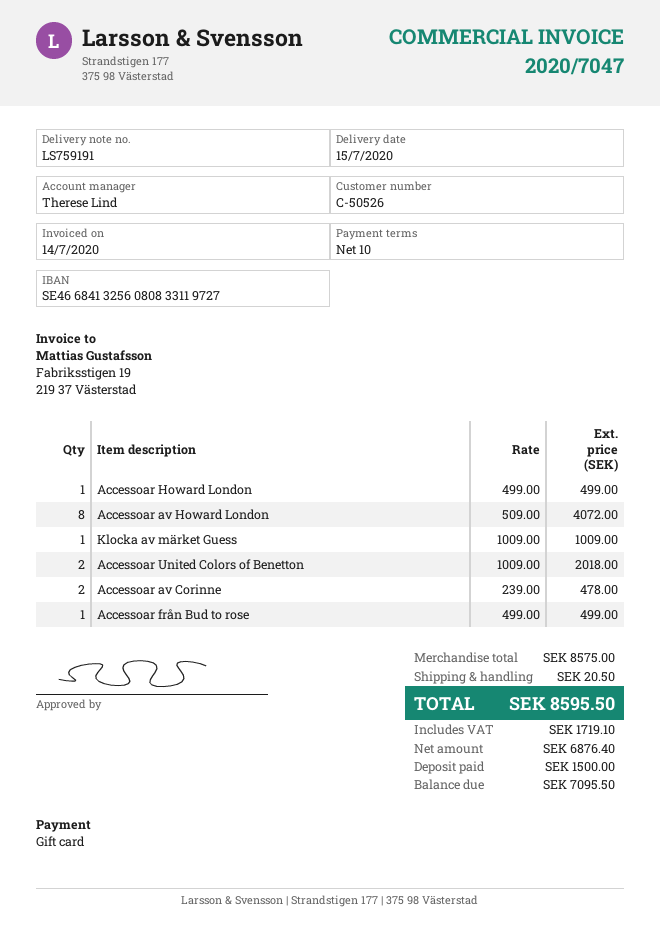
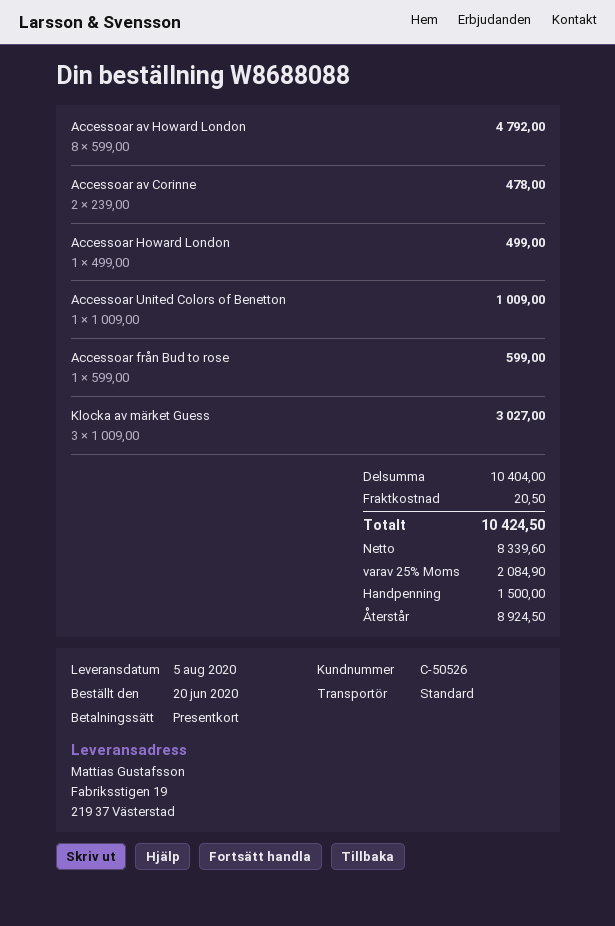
delivery date: 2020-07-15 -> 2020-08-05
Accessoar av Howard London: 8 x 509.00 = 4072.00 -> 8 x 599.00 = 4792.00
Klocka av märket Guess: 1 x 1009.00 = 1009.00 -> 3 x 1009.00 = 3027.00
Accessoar United Colors of Benetton: 2 x 1009.00 = 2018.00 -> 1 x 1009.00 = 1009.00
Accessoar från Bud to rose: 1 x 499.00 = 499.00 -> 1 x 599.00 = 599.00
subtotal: 8575.00 -> 10404.00
net: 6876.40 -> 8339.60
tax: 1719.10 -> 2084.90
total: 8595.50 -> 10424.50
balance: 7095.50 -> 8924.50

